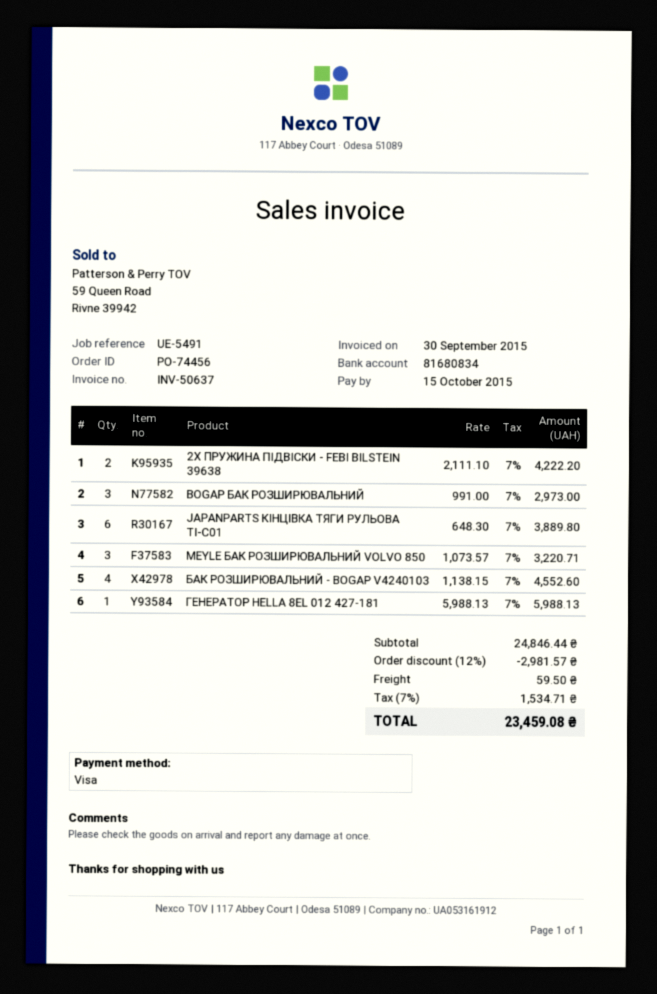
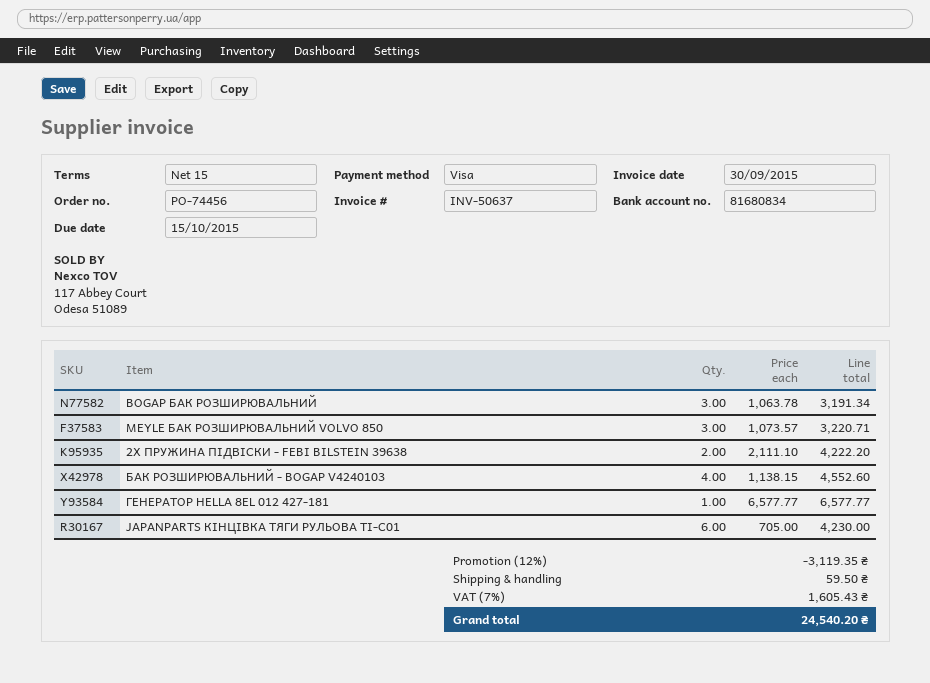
BOGAP БАК РОЗШИРЮВАЛЬНИЙ: 3 x 991.00 = 2973.00 -> 3 x 1063.78 = 3191.34
JAPANPARTS КІНЦІВКА ТЯГИ РУЛЬОВА TI-C01: 6 x 648.30 = 3889.80 -> 6 x 705.00 = 4230.00
ГЕНЕРАТОР HELLA 8EL 012 427-181: 1 x 5988.13 = 5988.13 -> 1 x 6577.77 = 6577.77
discount: 12% = 2981.57 -> 12% = 3119.35
tax: 7% = 1534.71 -> 7% = 1605.43
total: 23459.08 -> 24540.20

